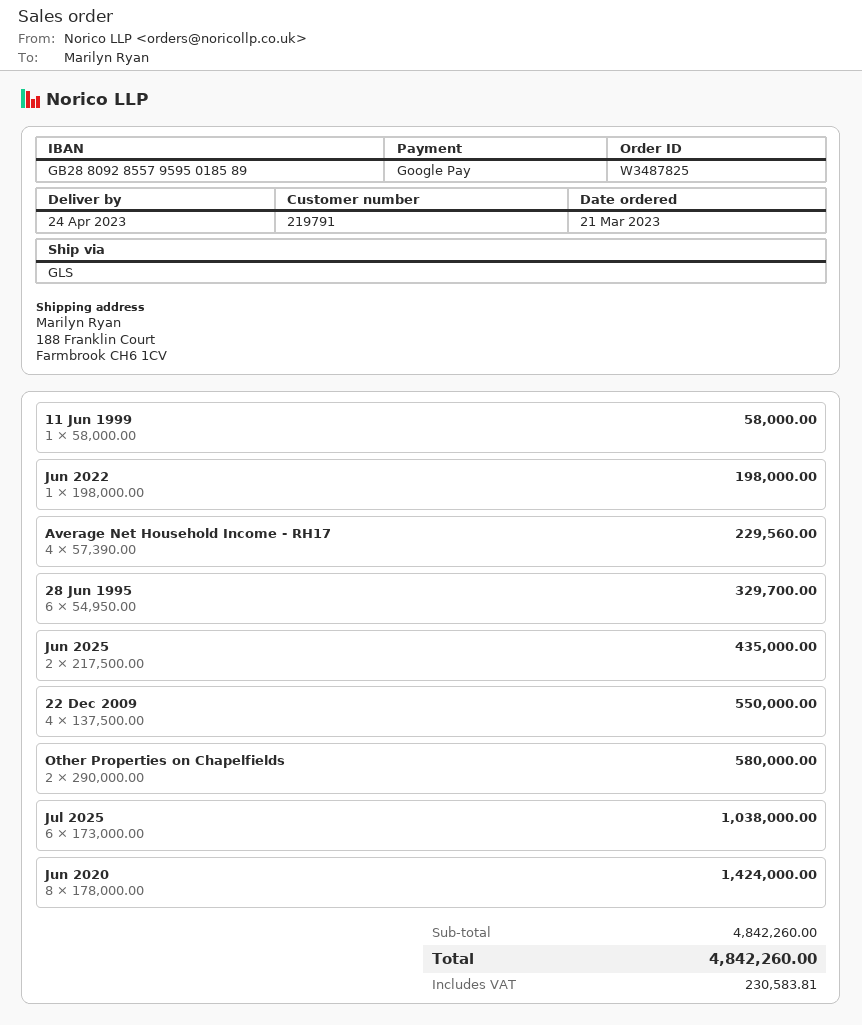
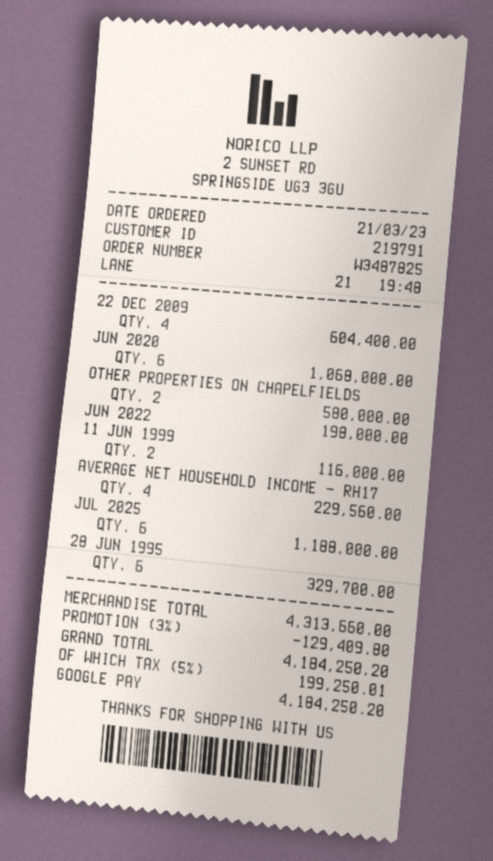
11 Jun 1999: 1 for 58000.00 -> 2 for 116000.00
Jun 2025: 2 for 435000.00 -> none
22 Dec 2009: 4 for 550000.00 -> 4 for 604400.00
Jul 2025: 6 for 1038000.00 -> 6 for 1188000.00
Jun 2020: 8 for 1424000.00 -> 6 for 1068000.00
subtotal: 4842260.00 -> 4313660.00
discount: none -> 3% = 129409.80
tax: 230583.81 -> 199250.01
total: 4842260.00 -> 4184250.20

